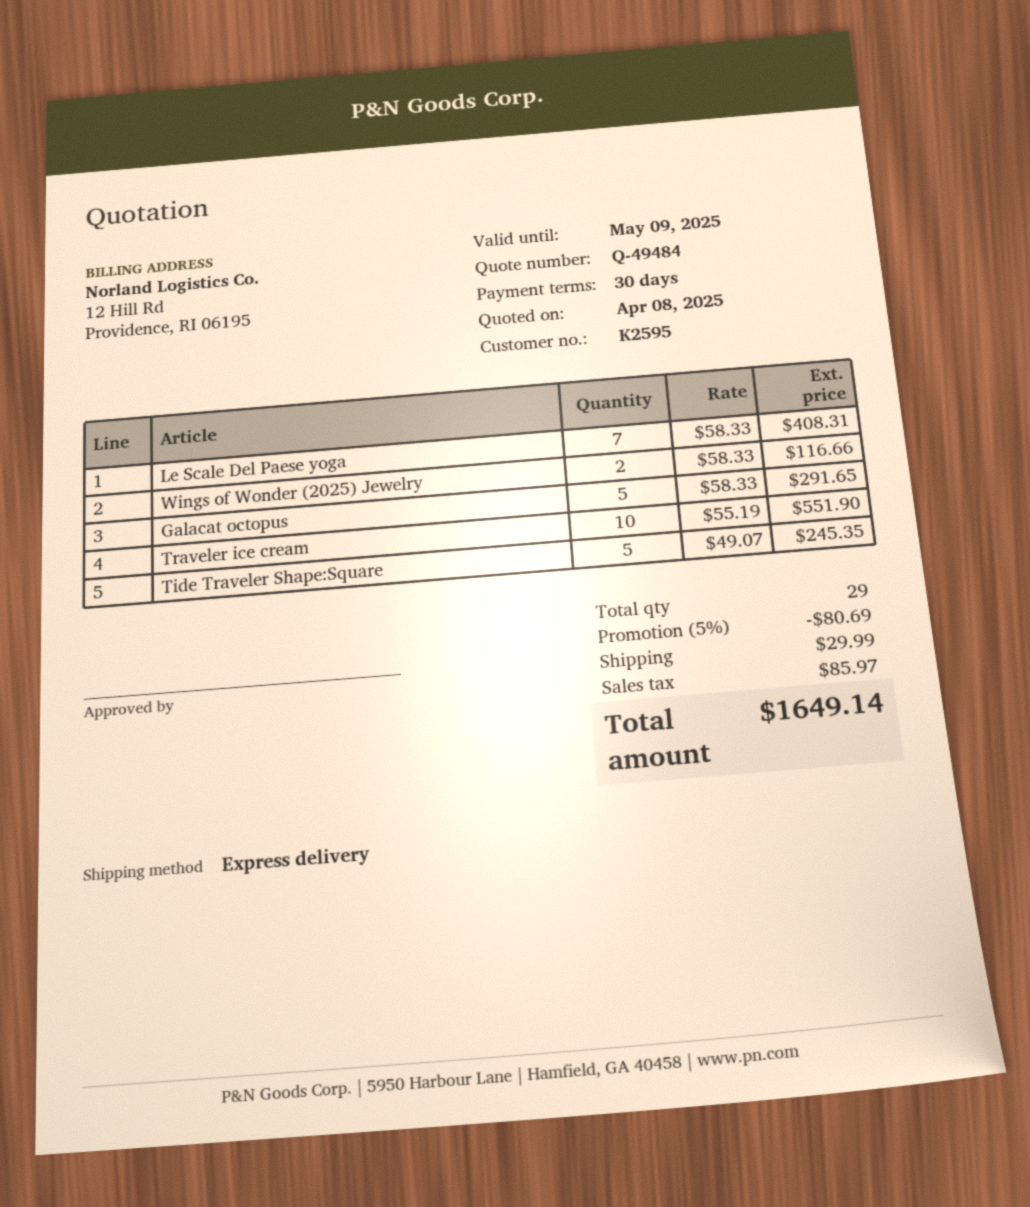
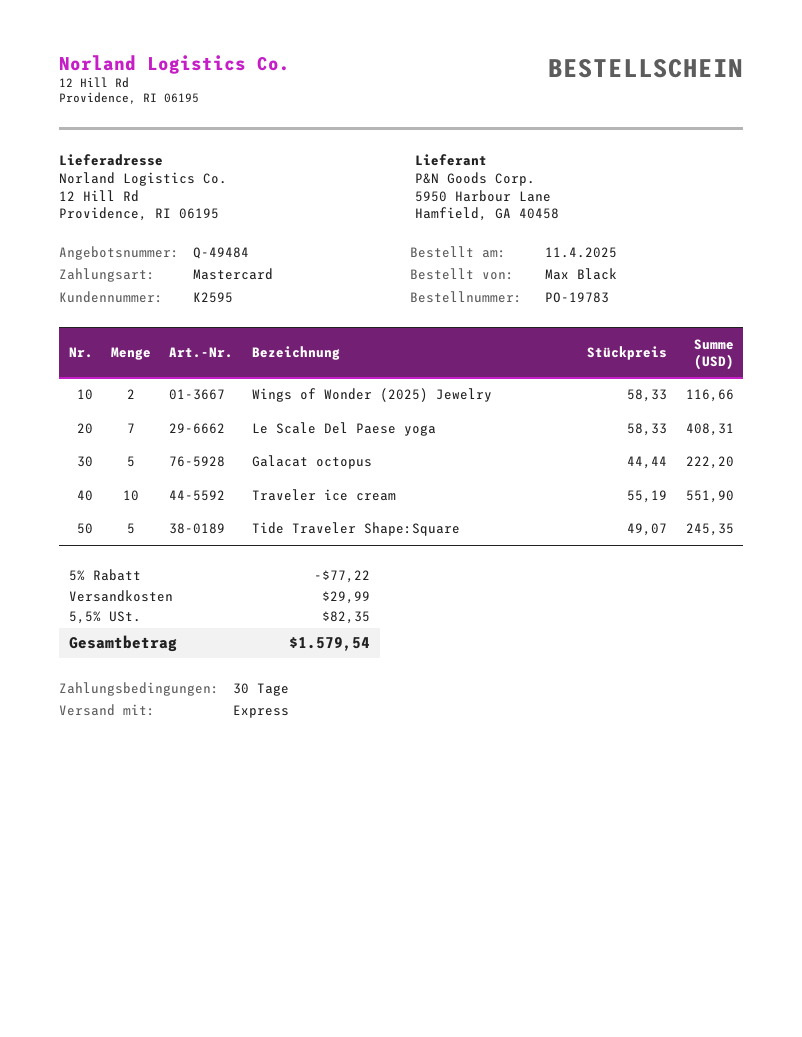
Galacat octopus: 5 x 58.33 = 291.65 -> 5 x 44.44 = 222.20
discount: 5% = 80.69 -> 5% = 77.22
tax: 85.97 -> 82.35
total: 1649.14 -> 1579.54

